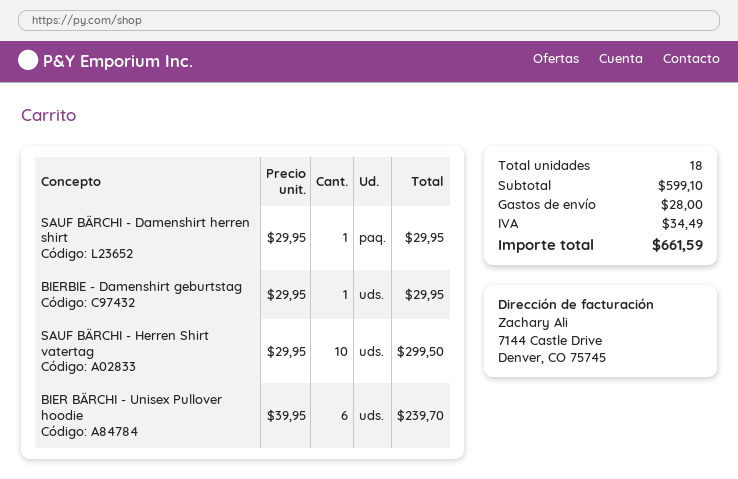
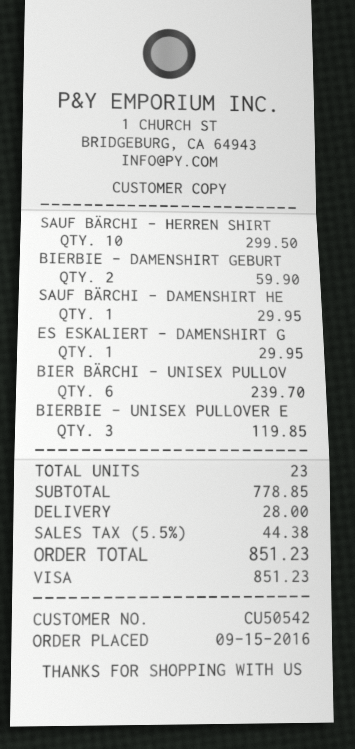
BIERBIE - Damenshirt geburtstag: 1 for 29.95 -> 2 for 59.90
ES ESKALIERT - DAMENSHIRT G: none -> 1 for 29.95
BIERBIE - UNISEX PULLOVER E: none -> 3 for 119.85
total quantity: 18 -> 23
subtotal: 599.10 -> 778.85
tax: 34.49 -> 44.38
total: 661.59 -> 851.23

